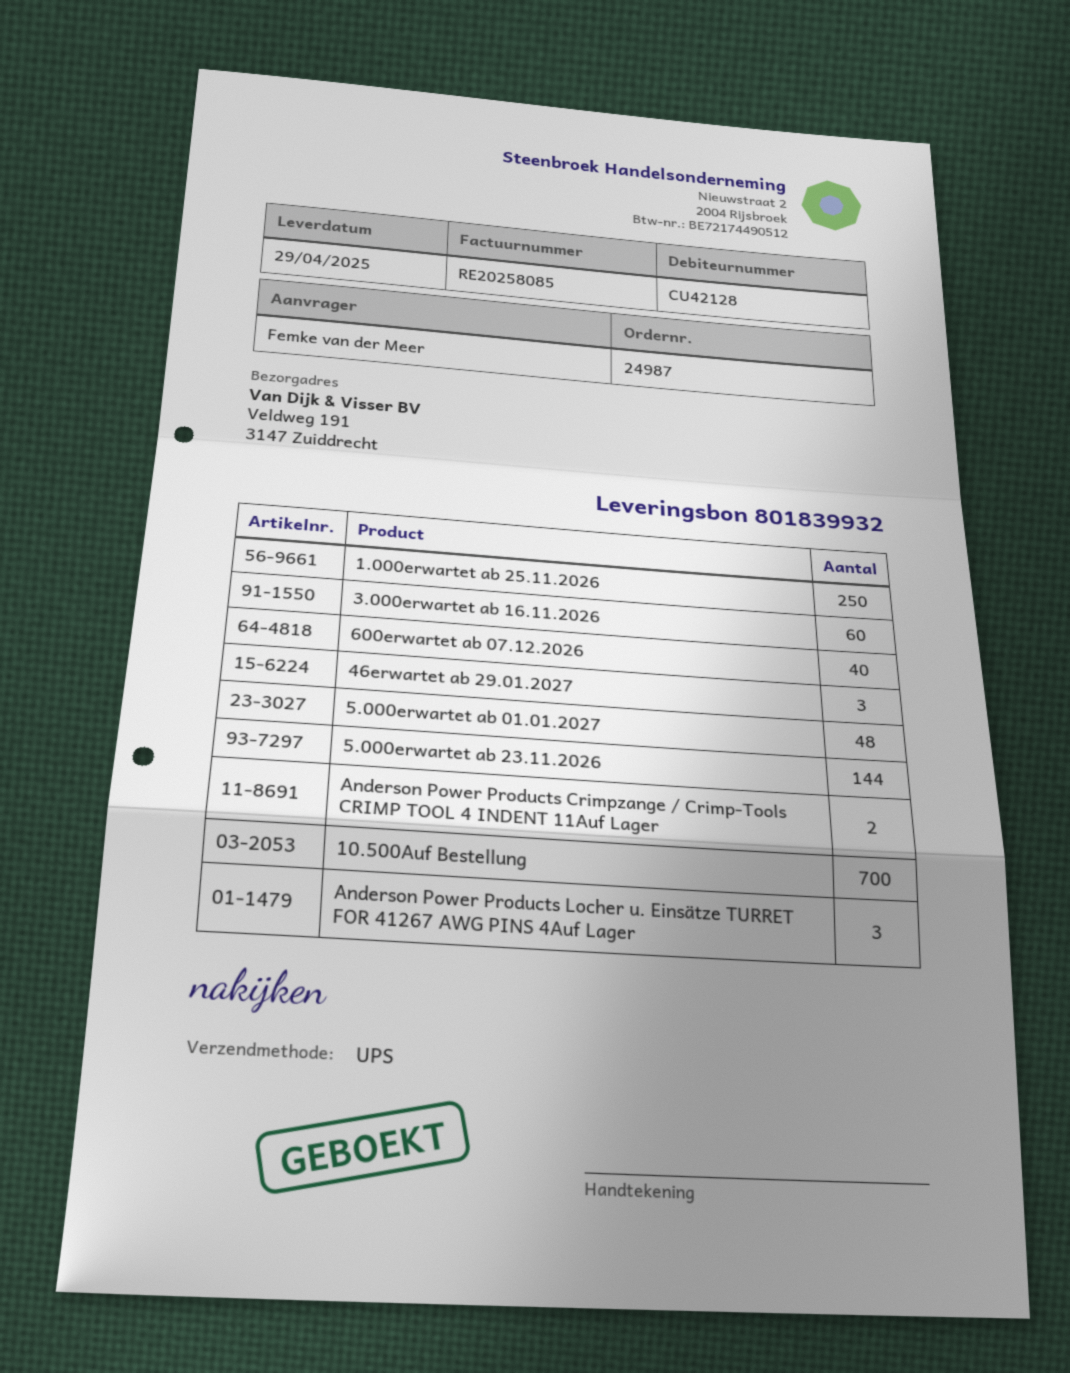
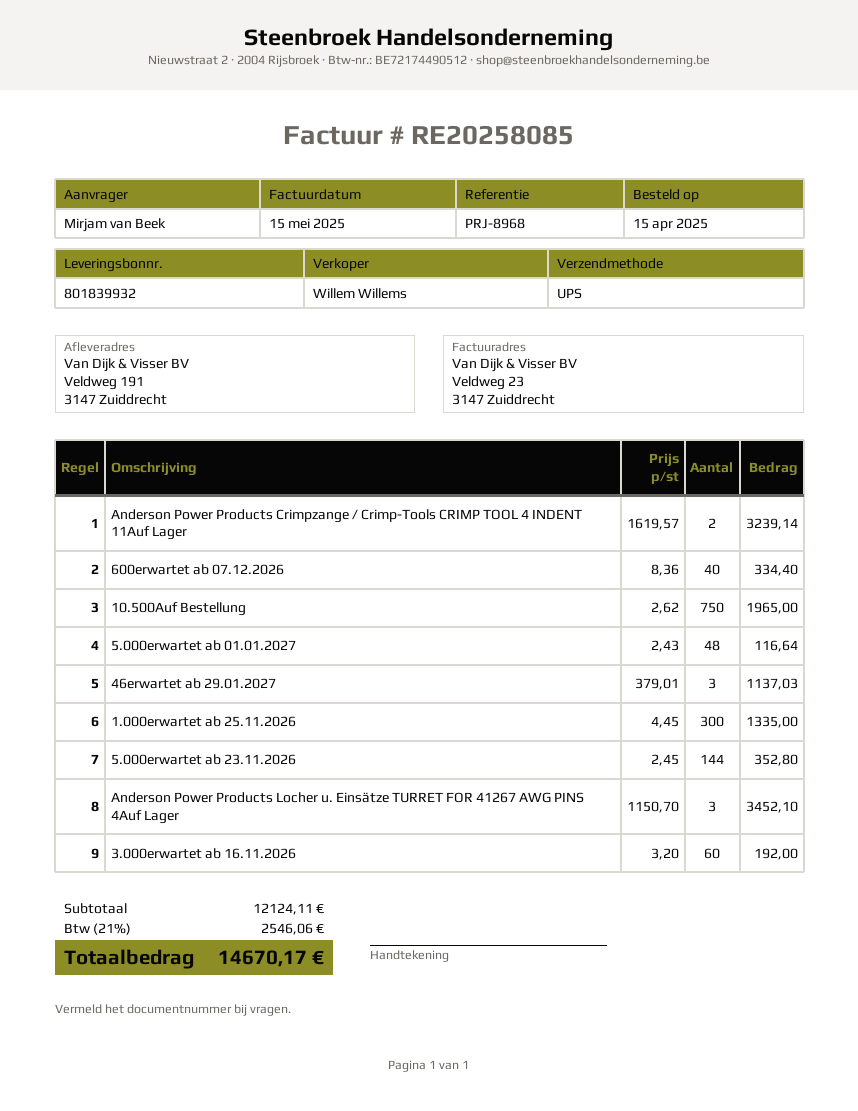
ordered by: Femke van der Meer -> Mirjam van Beek
1.000erwartet ab 25.11.2026: 250 -> 300
10.500Auf Bestellung: 700 -> 750

